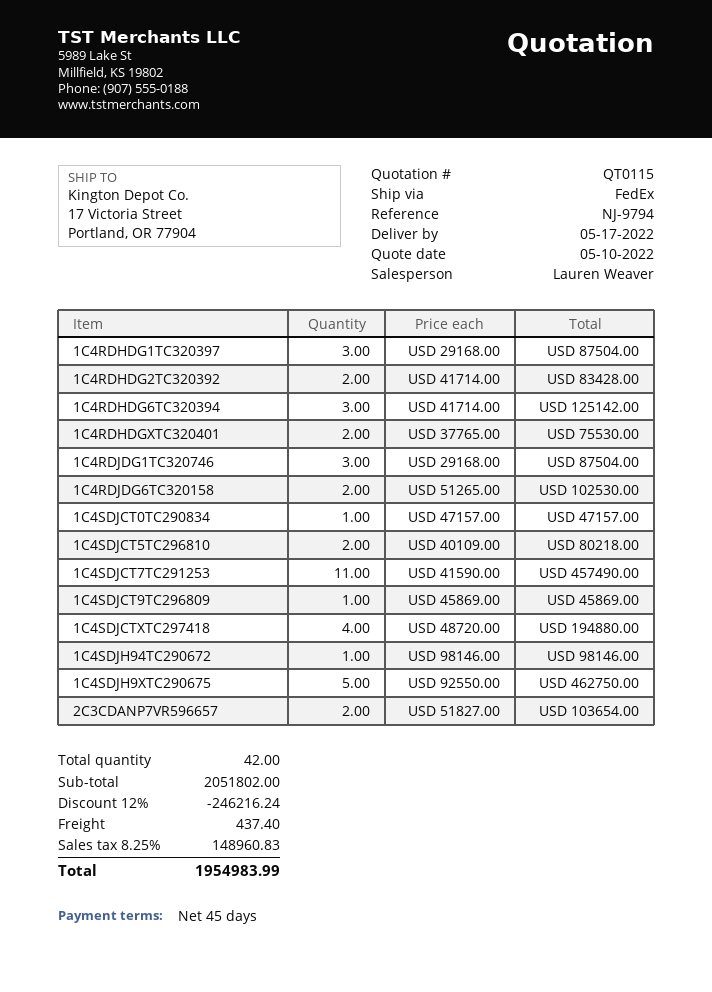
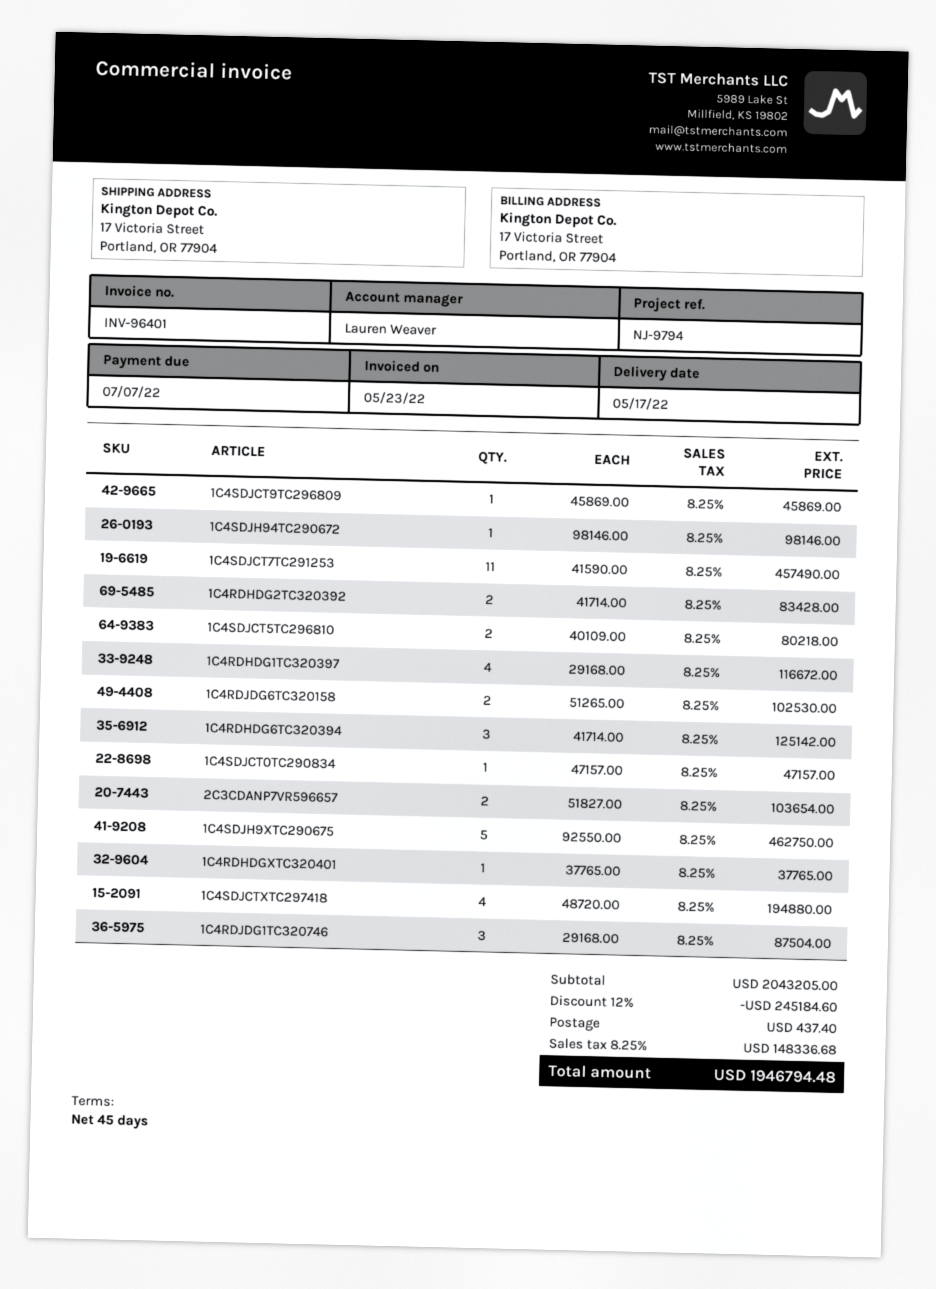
1C4RDHDG1TC320397: 3 x 29168.00 = 87504.00 -> 4 x 29168.00 = 116672.00
1C4RDHDGXTC320401: 2 x 37765.00 = 75530.00 -> 1 x 37765.00 = 37765.00
subtotal: 2051802.00 -> 2043205.00
discount: 12% = 246216.24 -> 12% = 245184.60
tax: 8.25% = 148960.83 -> 8.25% = 148336.68
total: 1954983.99 -> 1946794.48

